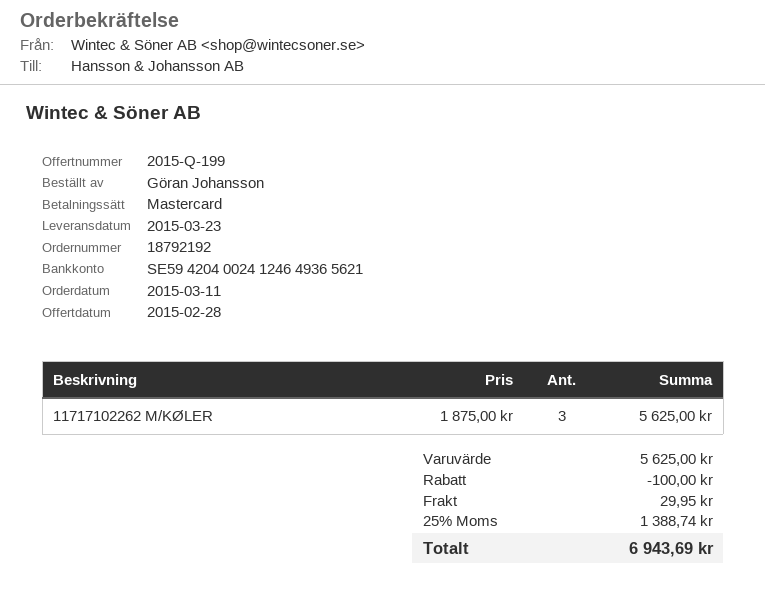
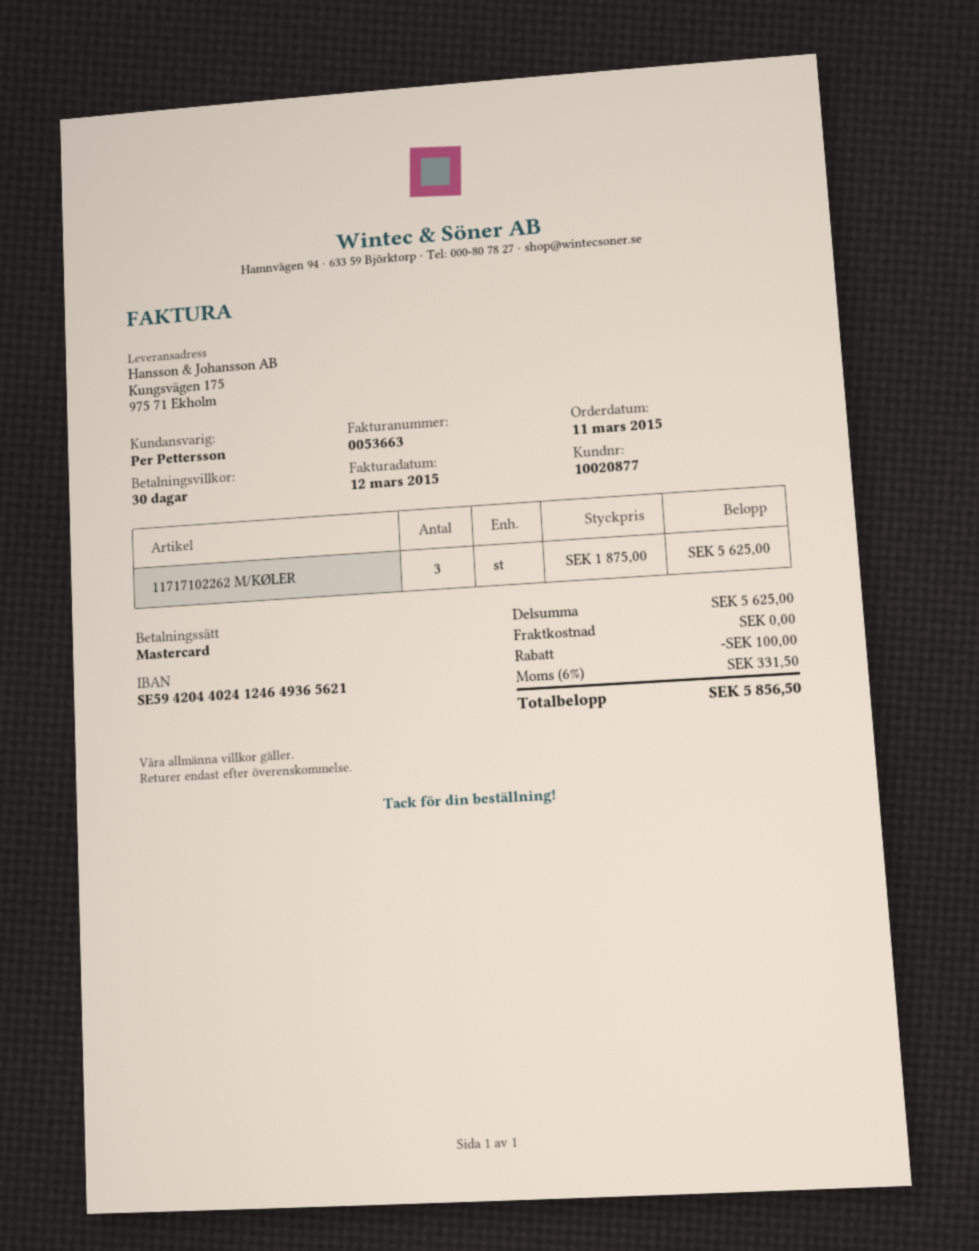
bank account: SE5942040024124649365621 -> SE5942044024124649365621
shipping: 29.95 -> 0.00
tax: 25% = 1388.74 -> 6% = 331.50
total: 6943.69 -> 5856.50

